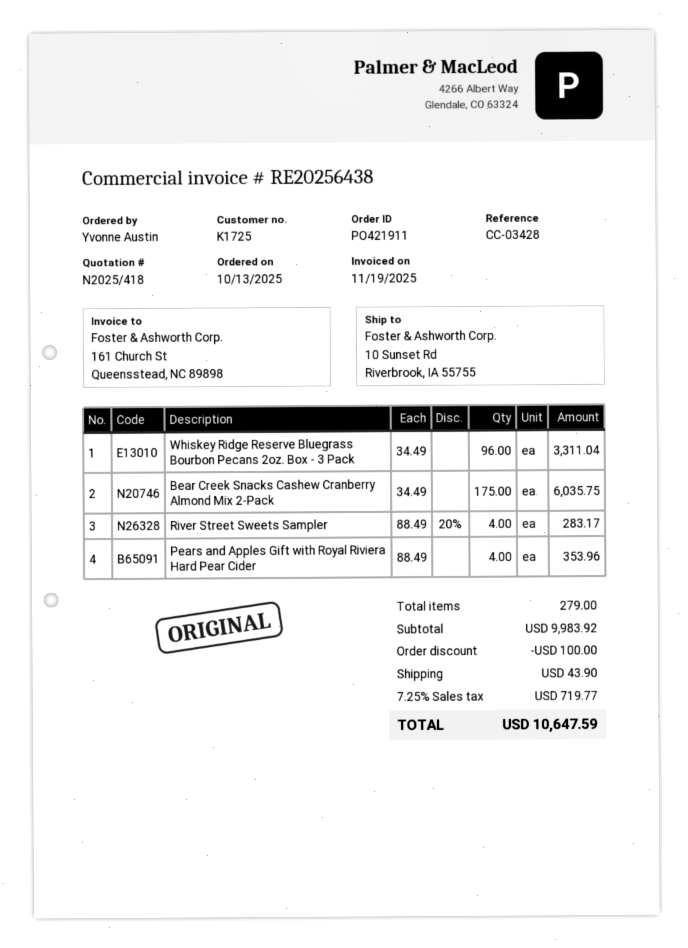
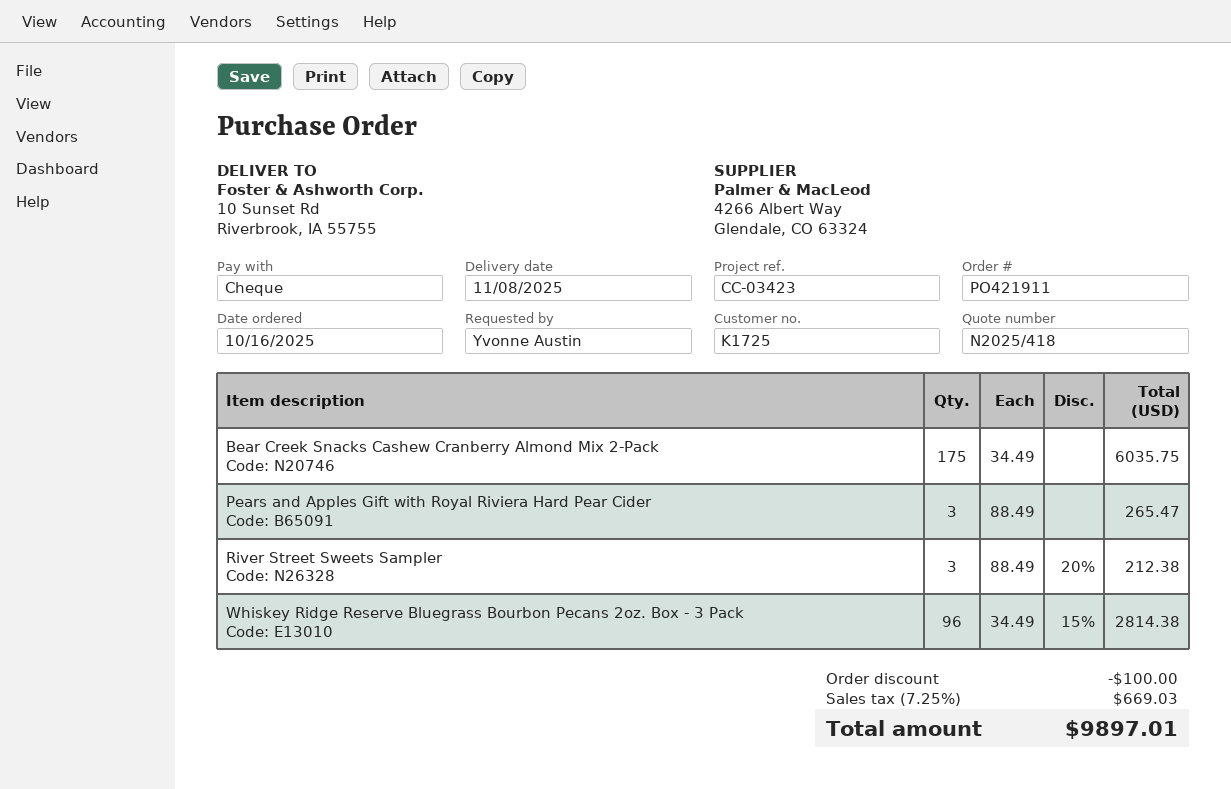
order date: 2025-10-13 -> 2025-10-16
reference: CC-03428 -> CC-03423
Whiskey Ridge Reserve Bluegrass Bourbon Pecans 2oz. Box - 3 Pack: 96 x 34.49 = 3311.04 -> 96 x 34.49 - 15% = 2814.38
River Street Sweets Sampler: 4 x 88.49 - 20% = 283.17 -> 3 x 88.49 - 20% = 212.38
Pears and Apples Gift with Royal Riviera Hard Pear Cider: 4 x 88.49 = 353.96 -> 3 x 88.49 = 265.47
shipping: 43.90 -> none
tax: 7.25% = 719.77 -> 7.25% = 669.03
total: 10647.59 -> 9897.01

